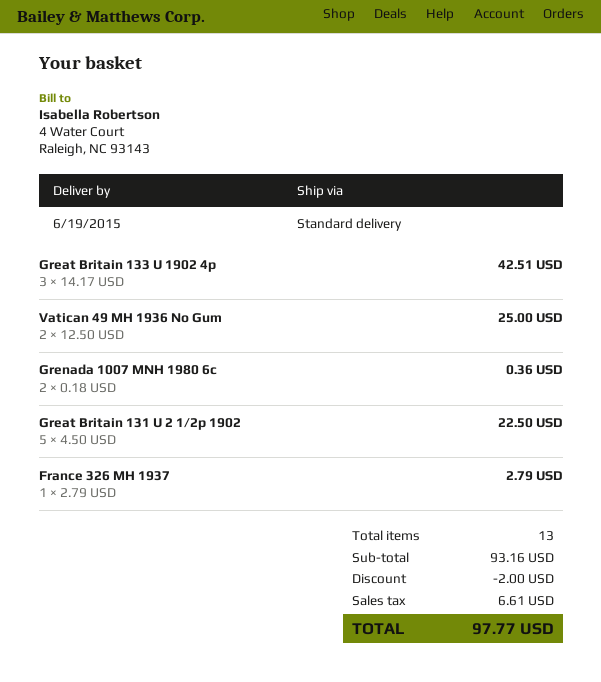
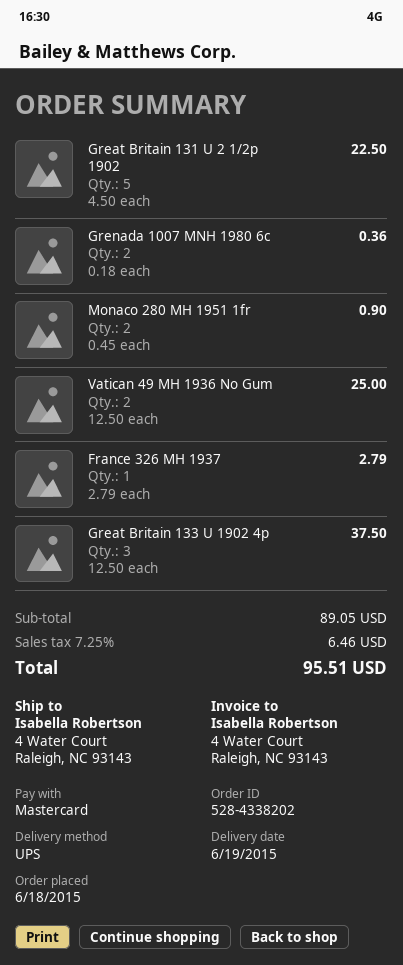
shipping method: standard -> UPS
Great Britain 133 U 1902 4p: 3 x 14.17 = 42.51 -> 3 x 12.50 = 37.50
Monaco 280 MH 1951 1fr: none -> 2 x 0.45 = 0.90
subtotal: 93.16 -> 89.05
discount: 2.00 -> none
tax: 6.61 -> 6.46
total: 97.77 -> 95.51

